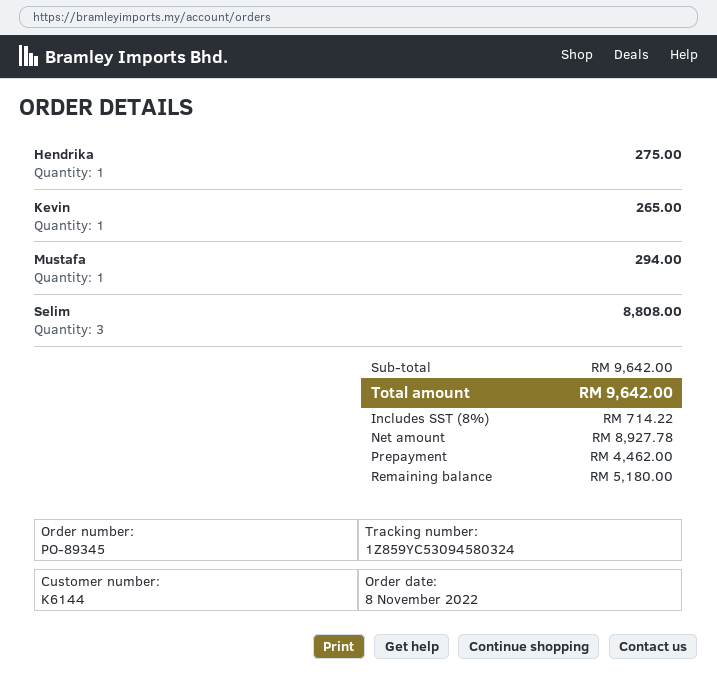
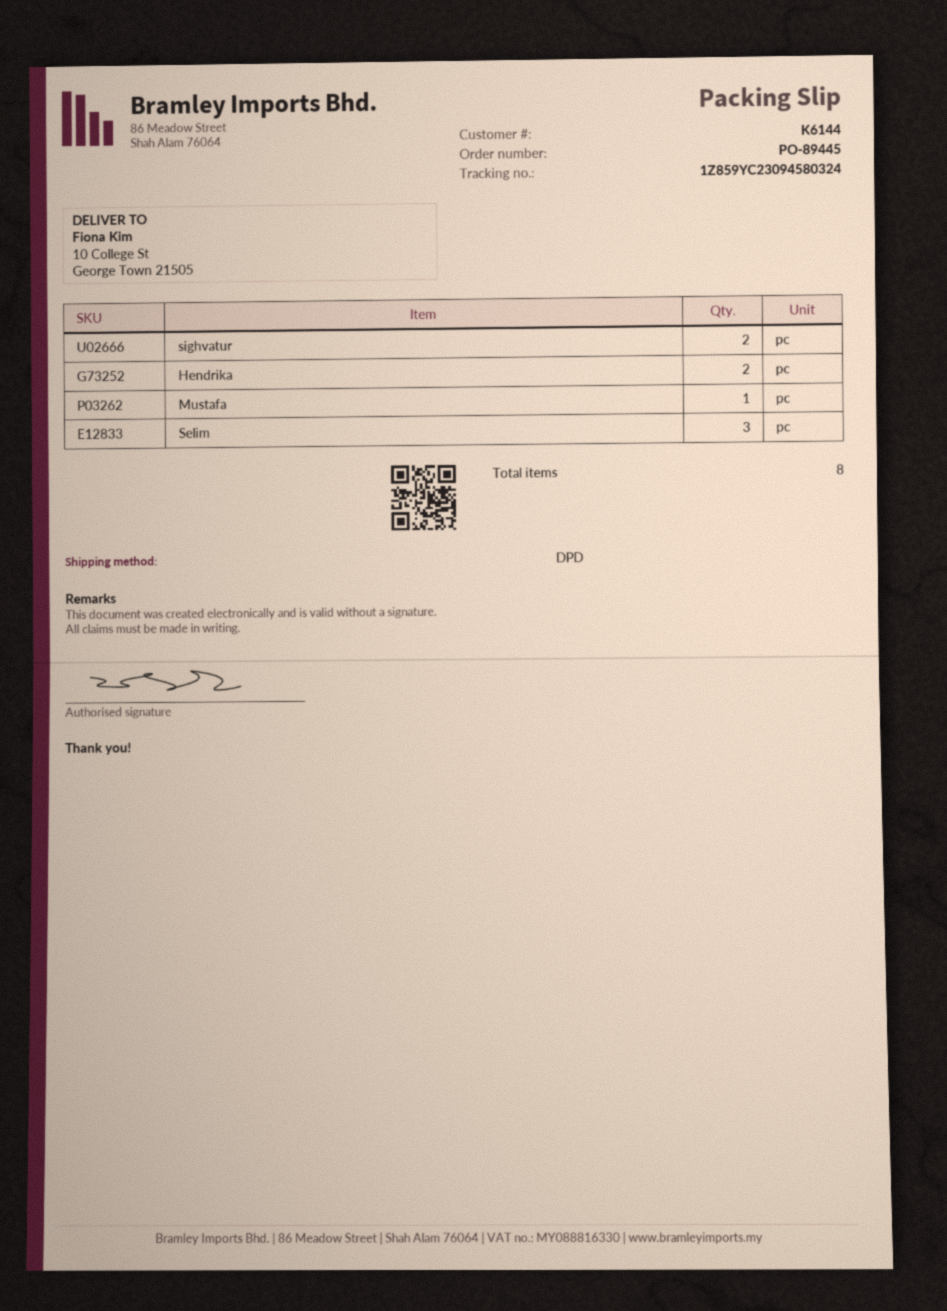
order number: PO-89345 -> PO-89445
tracking number: 1Z859YC53094580324 -> 1Z859YC23094580324
Hendrika: 1 -> 2
Kevin: 1 -> none
sighvatur: none -> 2

